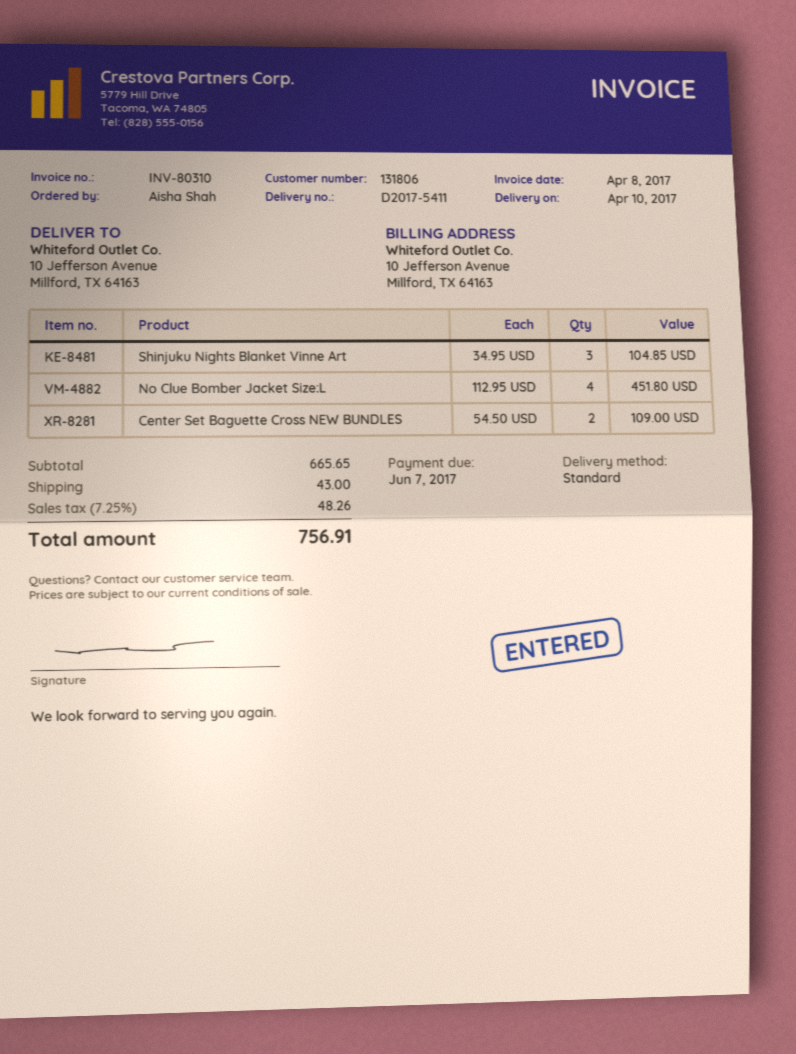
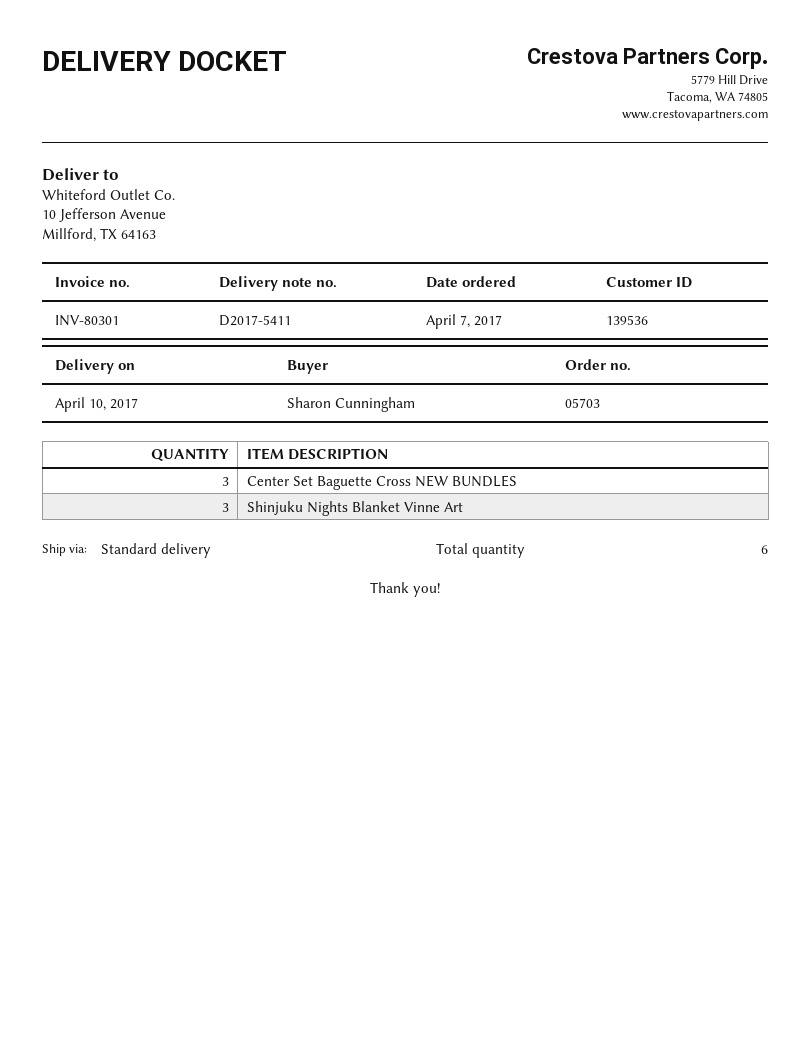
invoice number: INV-80310 -> INV-80301
customer number: 131806 -> 139536
ordered by: Aisha Shah -> Sharon Cunningham
No Clue Bomber Jacket Size:L: 4 -> none
Center Set Baguette Cross NEW BUNDLES: 2 -> 3

